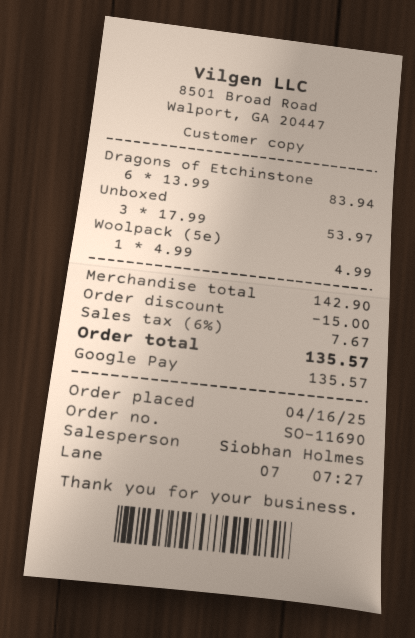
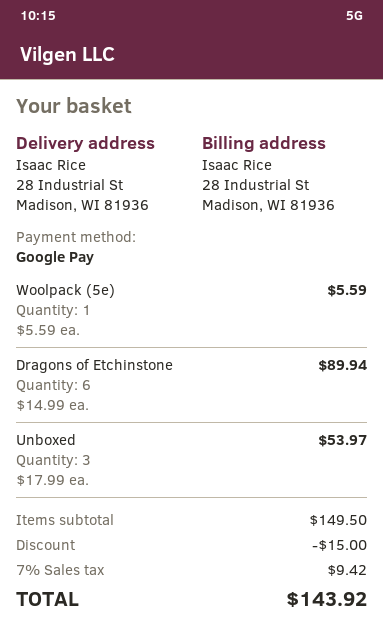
Dragons of Etchinstone: 6 x 13.99 = 83.94 -> 6 x 14.99 = 89.94
Woolpack (5e): 1 x 4.99 = 4.99 -> 1 x 5.59 = 5.59
subtotal: 142.90 -> 149.50
tax: 6% = 7.67 -> 7% = 9.42
total: 135.57 -> 143.92

